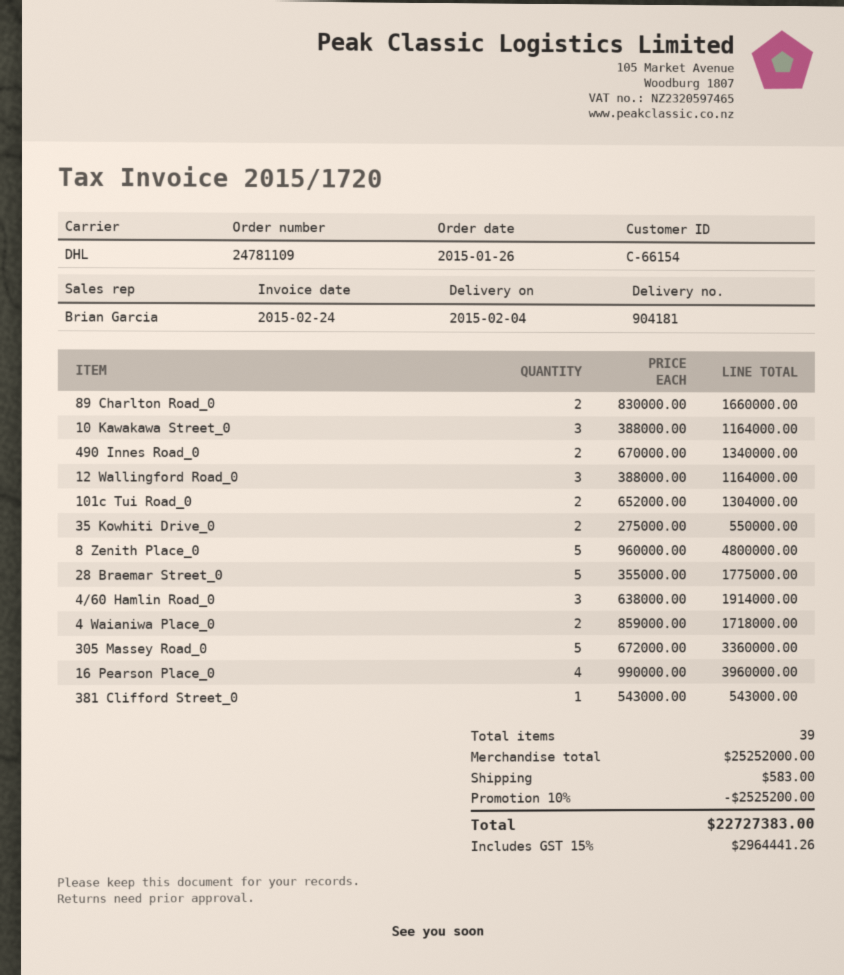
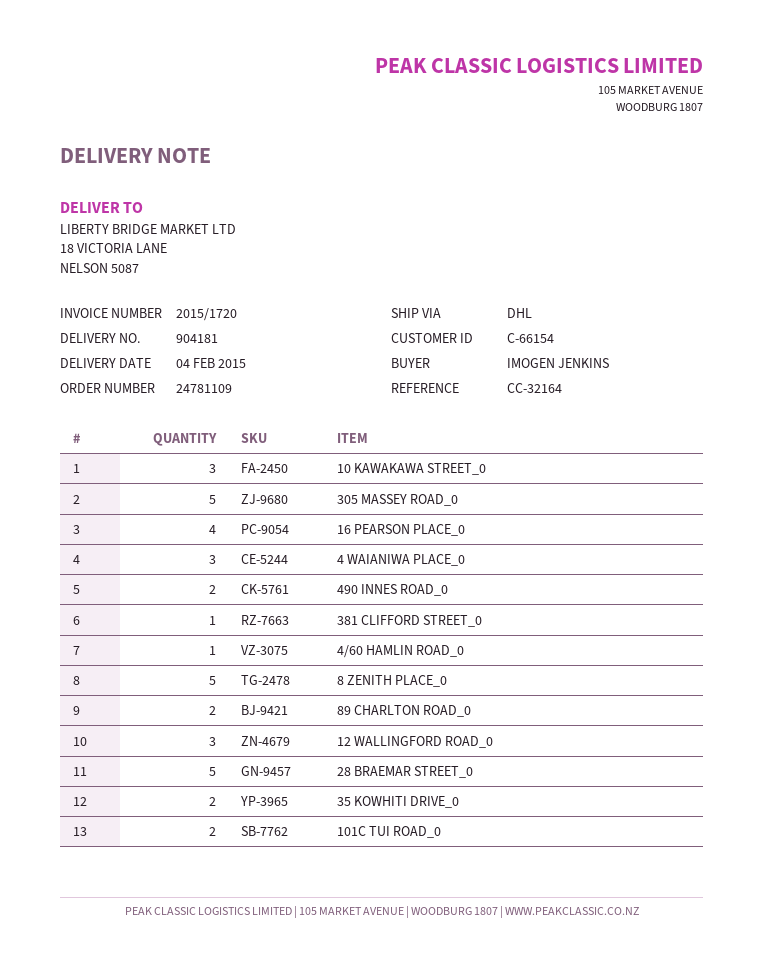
4/60 Hamlin Road_0: 3 -> 1
4 Waianiwa Place_0: 2 -> 3

